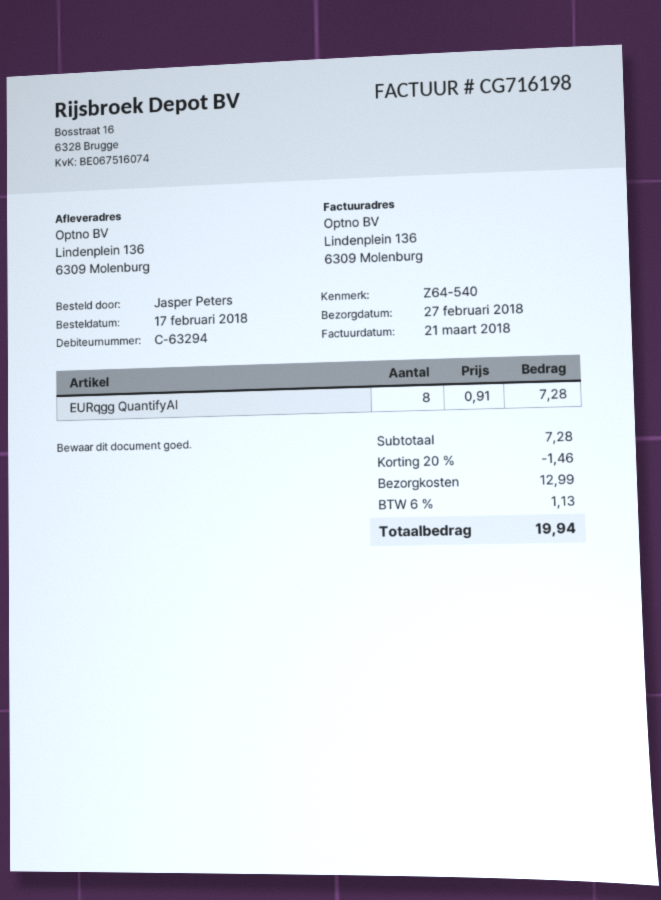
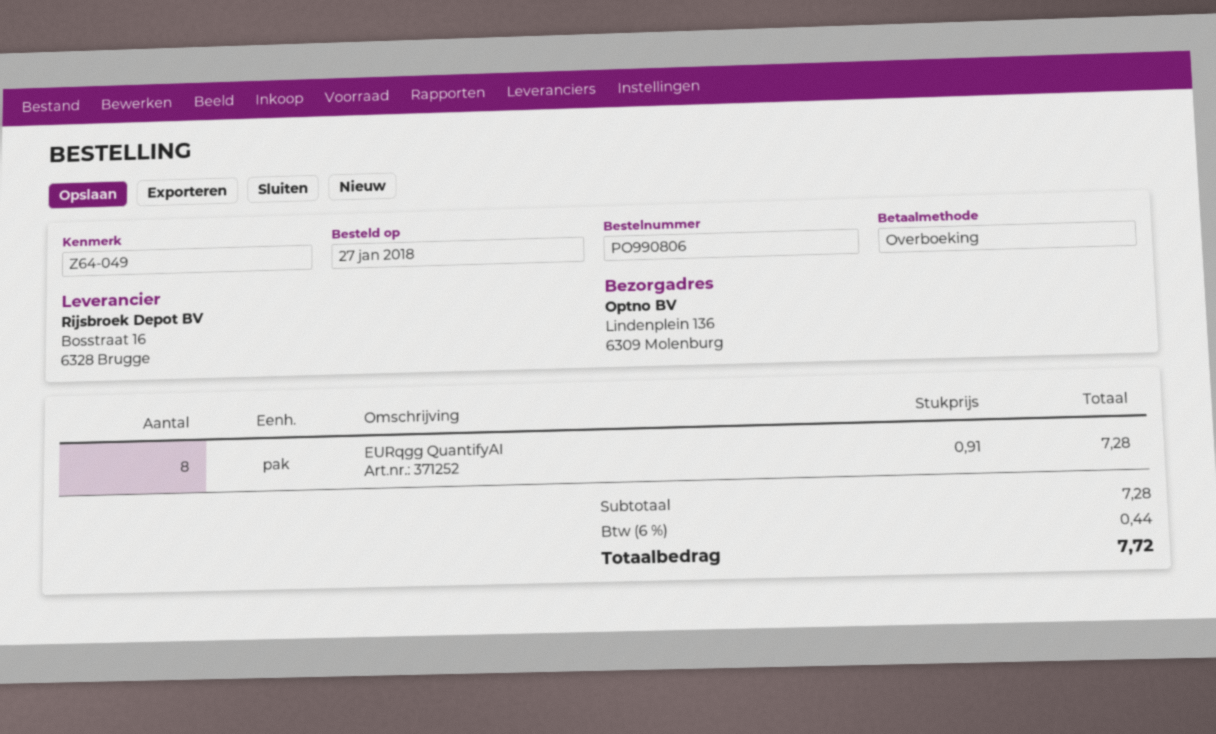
order date: 2018-02-17 -> 2018-01-27
reference: Z64-540 -> Z64-049
discount: 20% = 1.46 -> none
shipping: 12.99 -> none
tax: 6% = 1.13 -> 6% = 0.44
total: 19.94 -> 7.72

